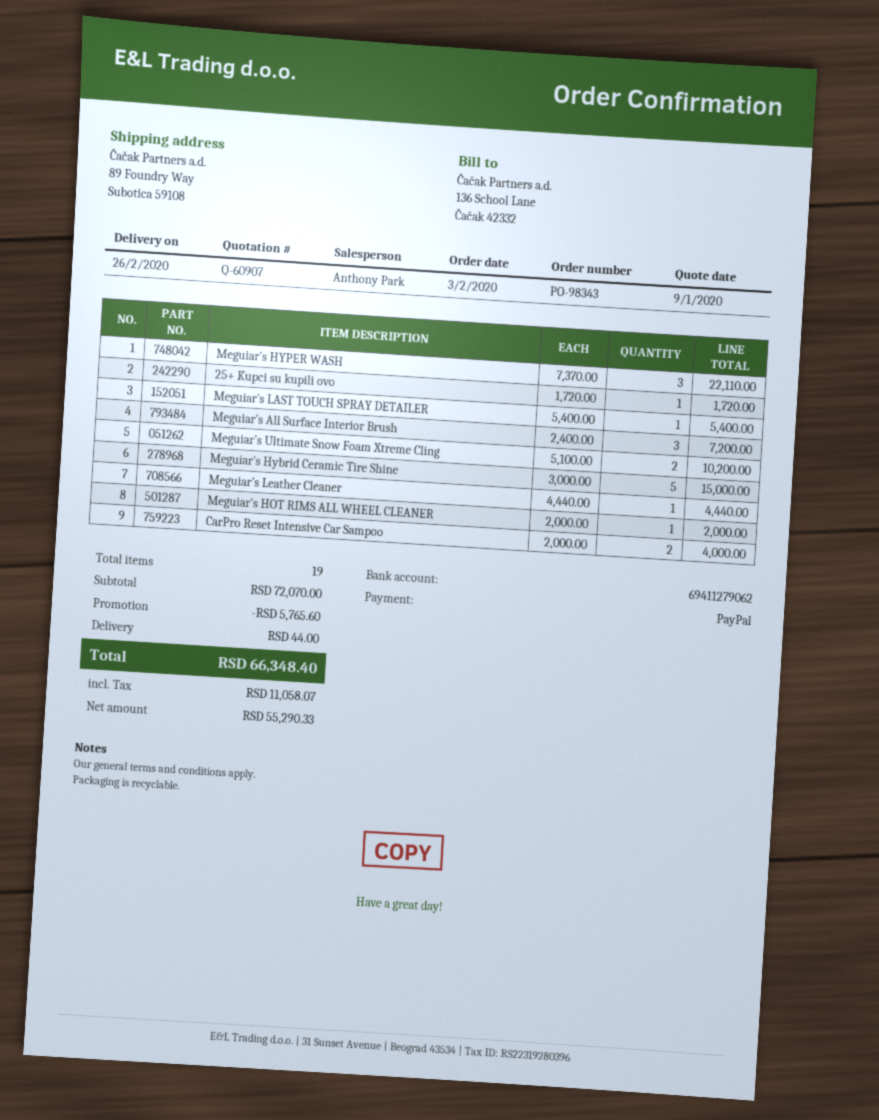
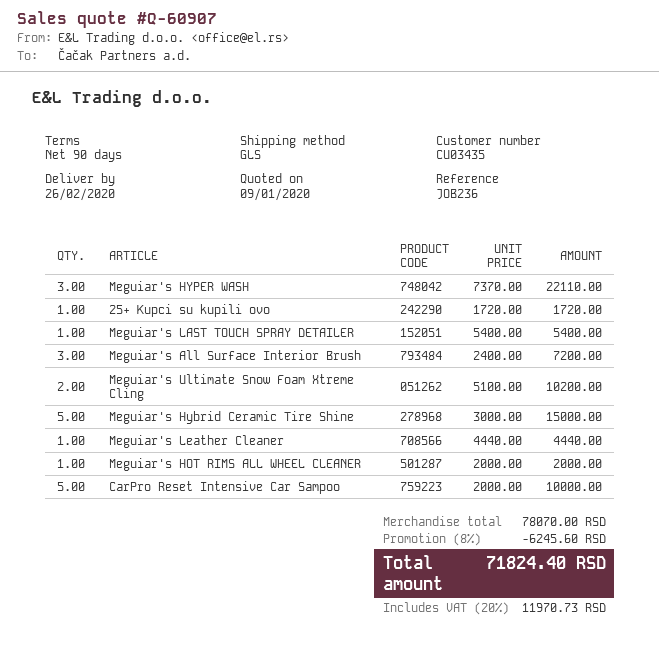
CarPro Reset Intensive Car Sampoo: 2 x 2000.00 = 4000.00 -> 5 x 2000.00 = 10000.00
subtotal: 72070.00 -> 78070.00
discount: 5765.60 -> 6245.60
shipping: 44.00 -> none
tax: 11058.07 -> 11970.73
total: 66348.40 -> 71824.40

